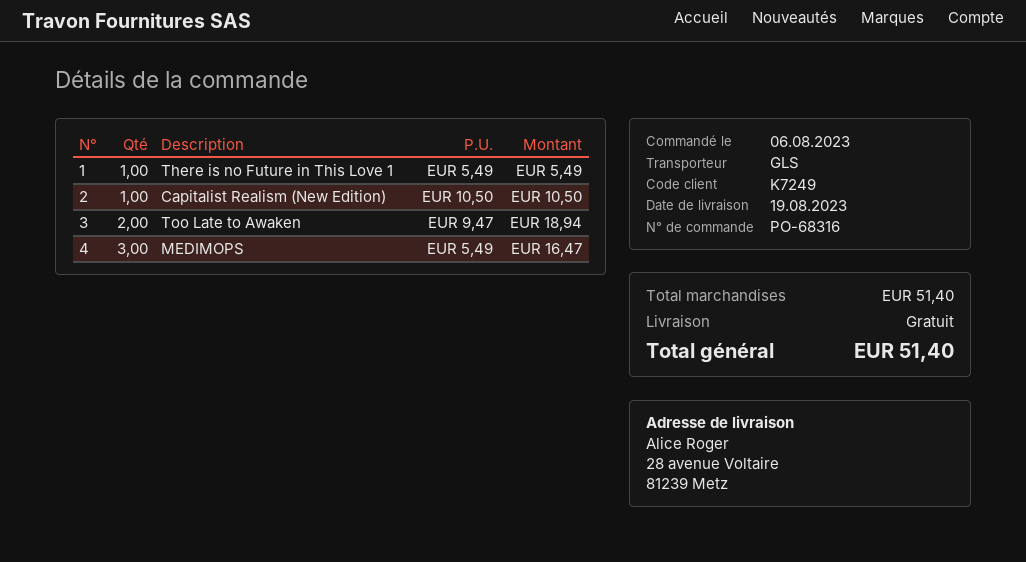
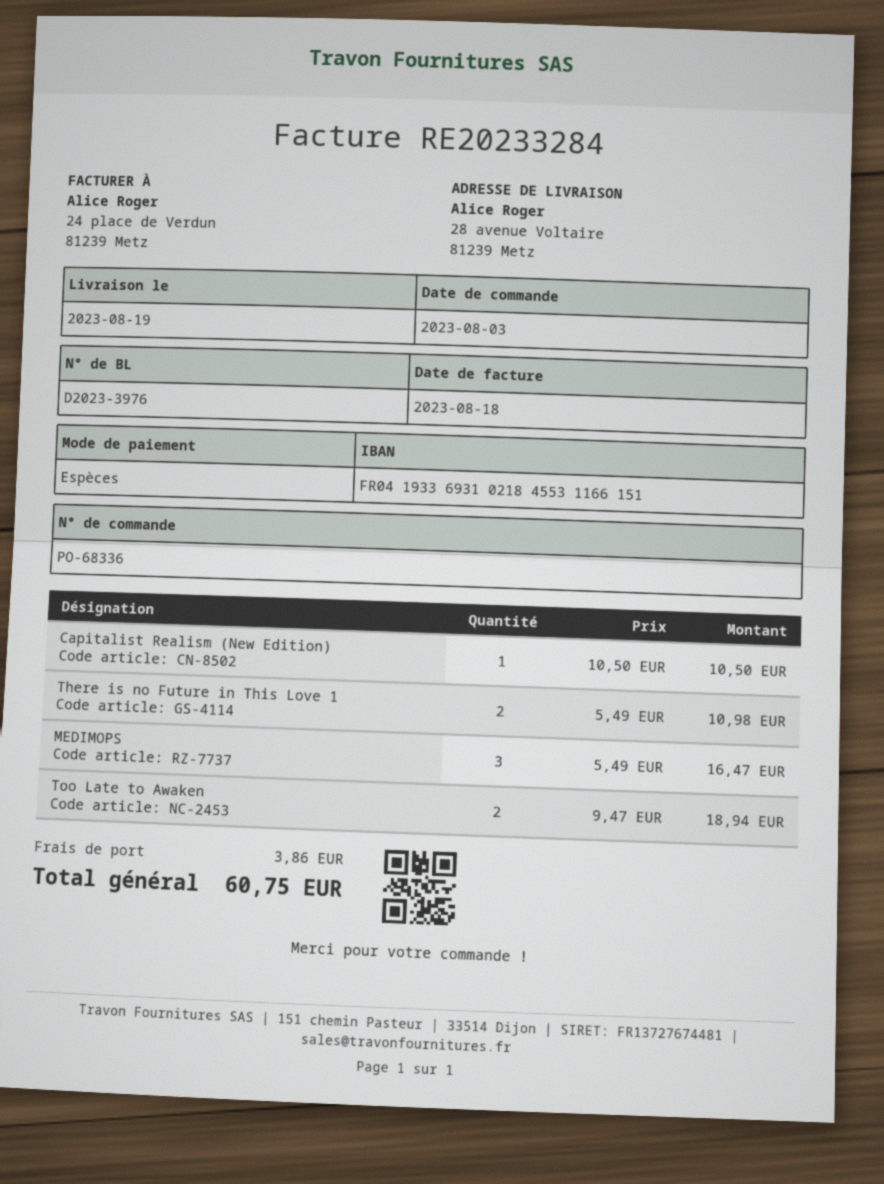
order number: PO-68316 -> PO-68336
order date: 2023-08-06 -> 2023-08-03
There is no Future in This Love 1: 1 x 5.49 = 5.49 -> 2 x 5.49 = 10.98
shipping: 0.00 -> 3.86
total: 51.40 -> 60.75

